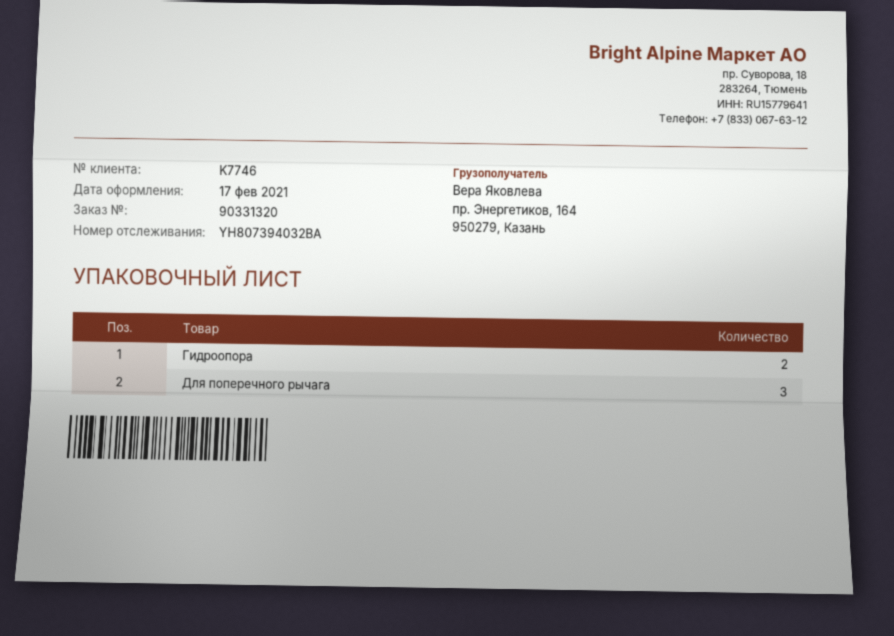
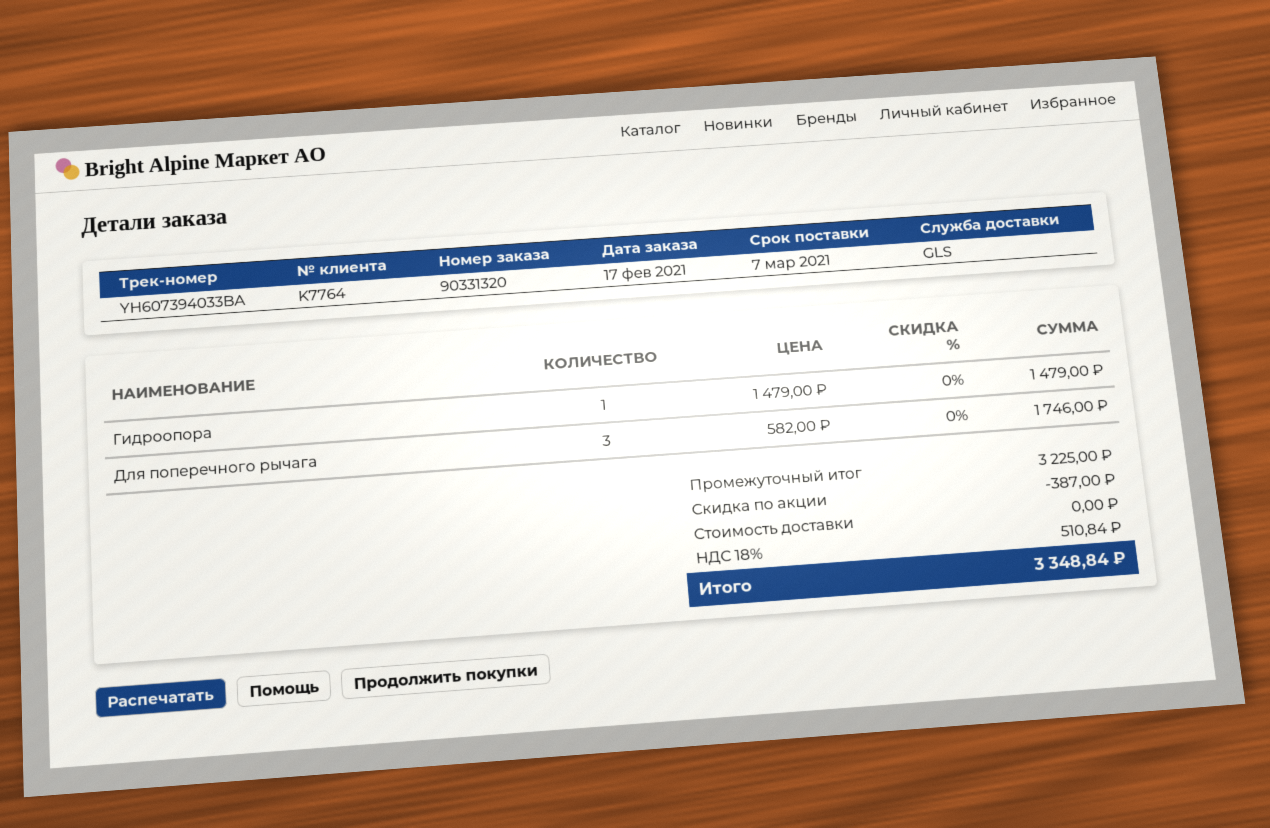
customer number: K7746 -> K7764
tracking number: YH807394032BA -> YH607394033BA
Гидроопора: 2 -> 1

